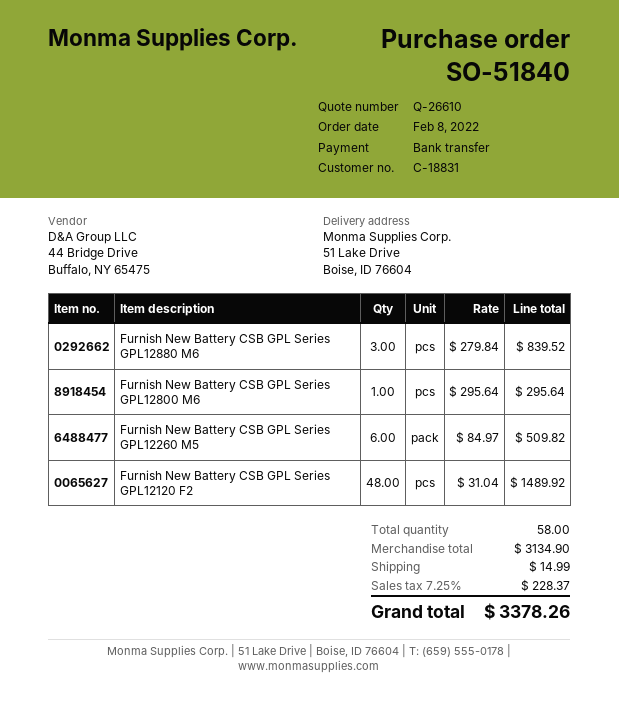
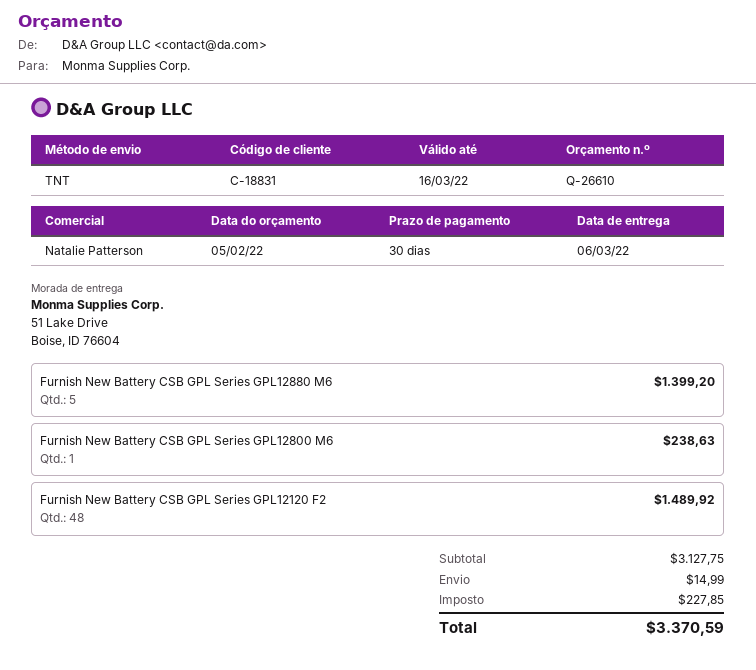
Furnish New Battery CSB GPL Series GPL12880 M6: 3 for 839.52 -> 5 for 1399.20
Furnish New Battery CSB GPL Series GPL12800 M6: 1 for 295.64 -> 1 for 238.63
Furnish New Battery CSB GPL Series GPL12260 M5: 6 for 509.82 -> none
subtotal: 3134.90 -> 3127.75
tax: 228.37 -> 227.85
total: 3378.26 -> 3370.59

